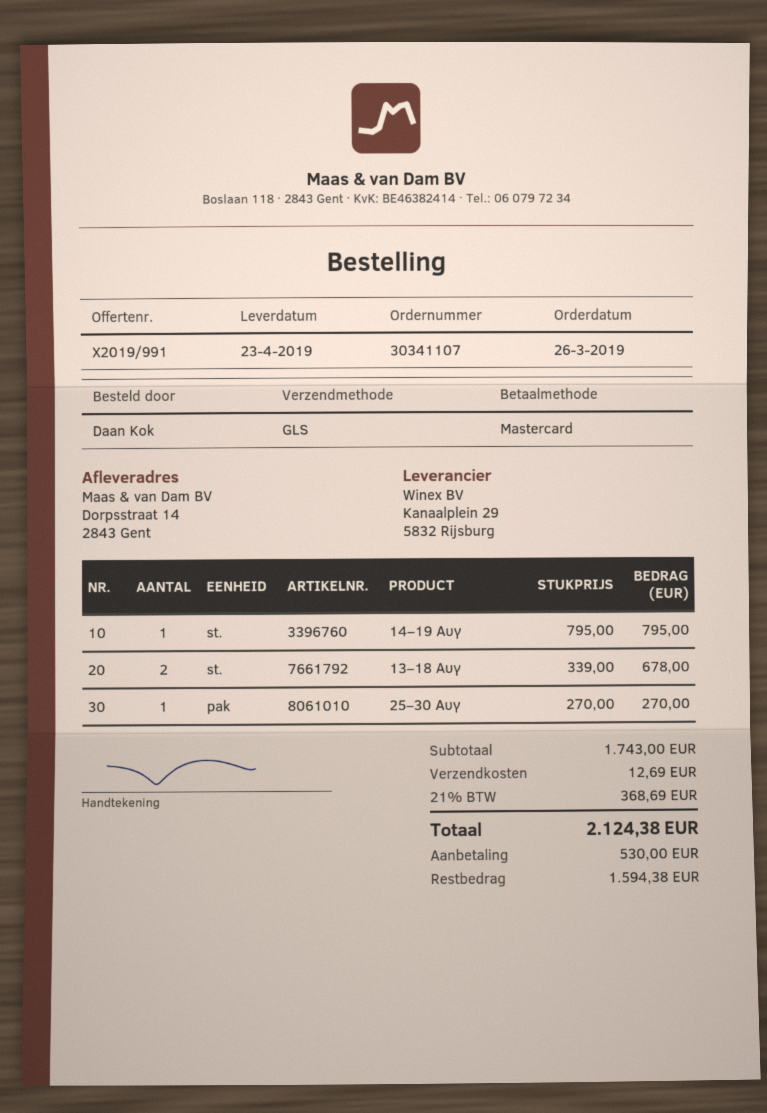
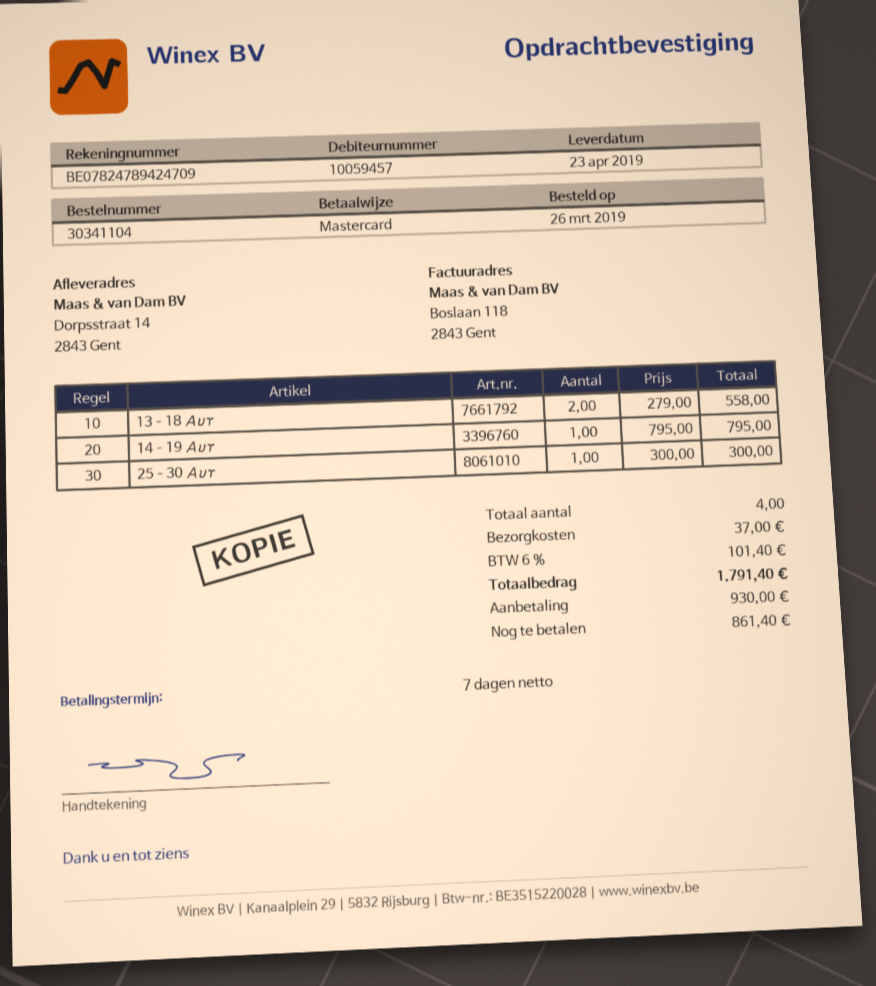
order number: 30341107 -> 30341104
13–18 Αυγ: 2 x 339.00 = 678.00 -> 2 x 279.00 = 558.00
25–30 Αυγ: 1 x 270.00 = 270.00 -> 1 x 300.00 = 300.00
shipping: 12.69 -> 37.00
tax: 21% = 368.69 -> 6% = 101.40
total: 2124.38 -> 1791.40
deposit: 530.00 -> 930.00
balance: 1594.38 -> 861.40

